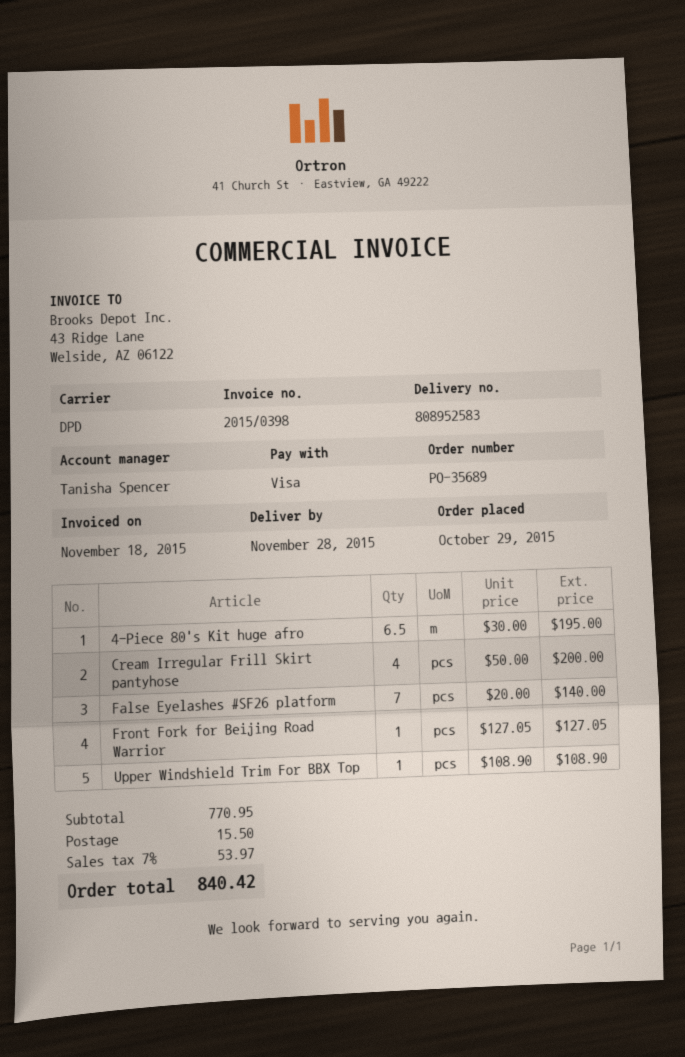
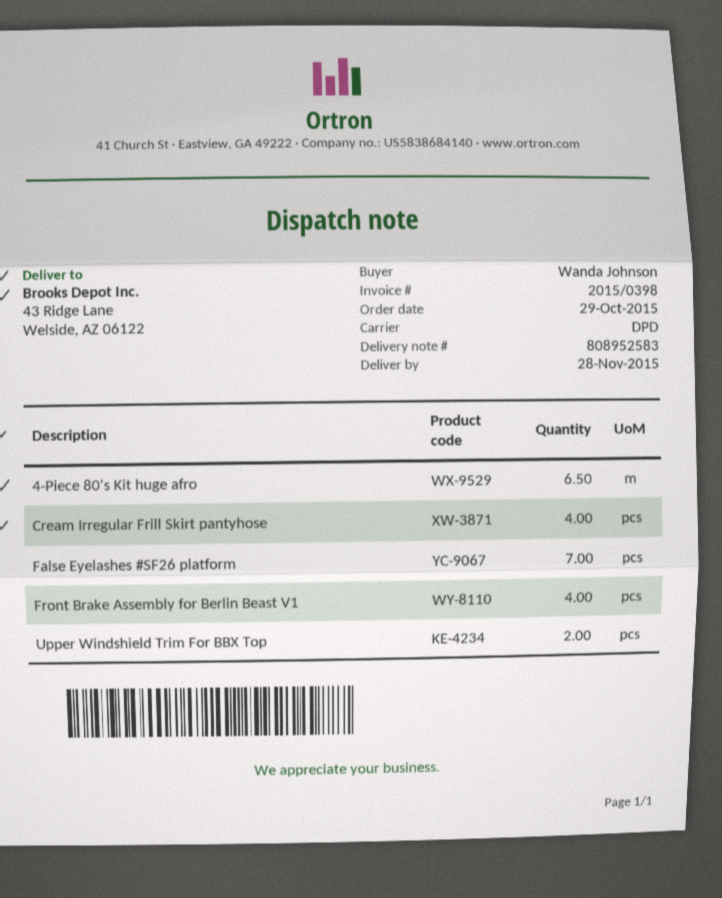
Front Fork for Beijing Road Warrior: 1 -> none
Upper Windshield Trim For BBX Top: 1 -> 2
Front Brake Assembly for Berlin Beast V1: none -> 4

